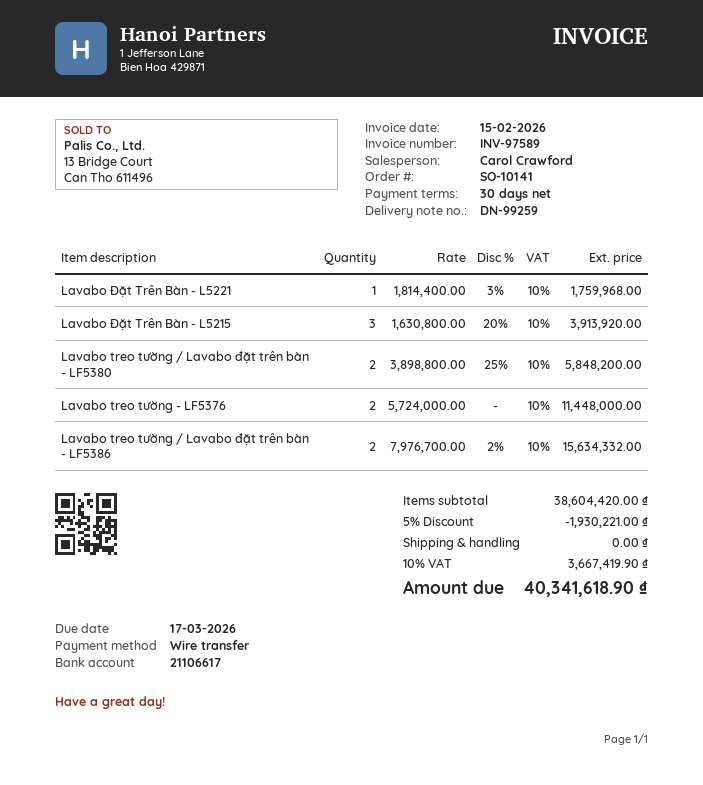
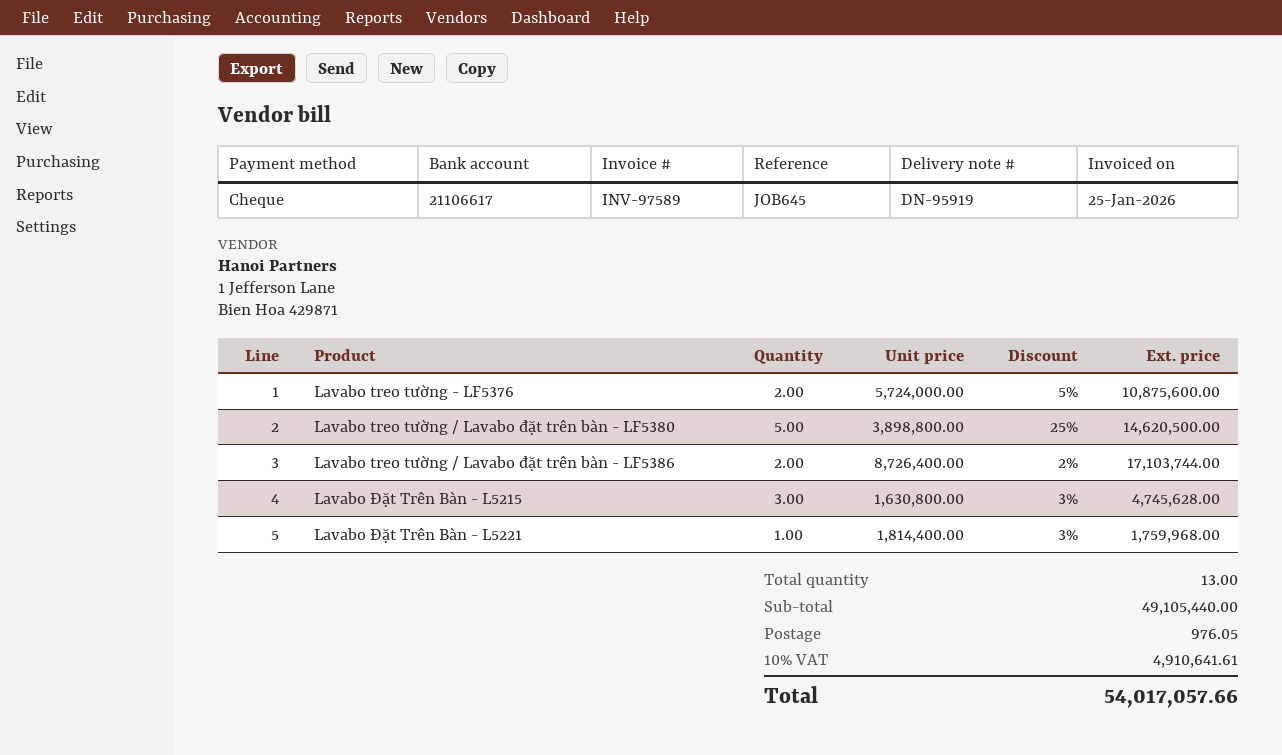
delivery note number: DN-99259 -> DN-95919
invoice date: 2026-02-15 -> 2026-01-25
payment method: bank transfer -> cheque
Lavabo Đặt Trên Bàn - L5215: 3 x 1630800.00 - 20% = 3913920.00 -> 3 x 1630800.00 - 3% = 4745628.00
Lavabo treo tường / Lavabo đặt trên bàn - LF5380: 2 x 3898800.00 - 25% = 5848200.00 -> 5 x 3898800.00 - 25% = 14620500.00
Lavabo treo tường - LF5376: 2 x 5724000.00 = 11448000.00 -> 2 x 5724000.00 - 5% = 10875600.00
Lavabo treo tường / Lavabo đặt trên bàn - LF5386: 2 x 7976700.00 - 2% = 15634332.00 -> 2 x 8726400.00 - 2% = 17103744.00
subtotal: 38604420.00 -> 49105440.00
discount: 5% = 1930221.00 -> none
shipping: 0.00 -> 976.05
tax: 10% = 3667419.90 -> 10% = 4910641.61
total: 40341618.90 -> 54017057.66

